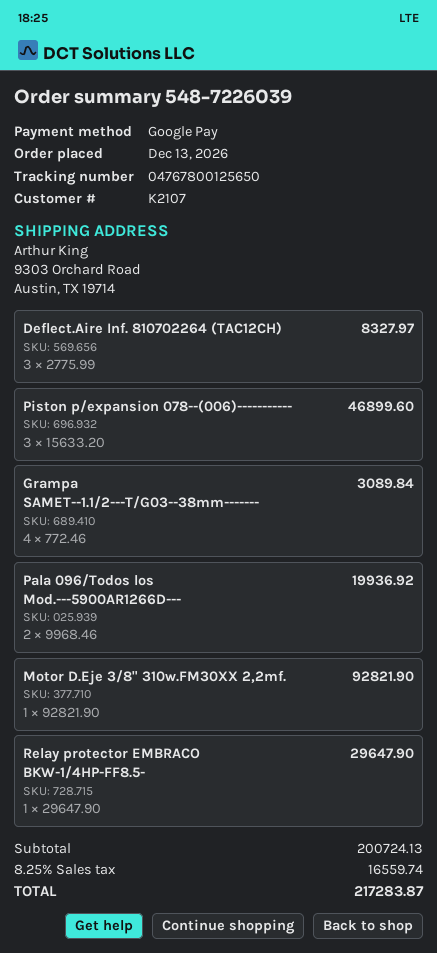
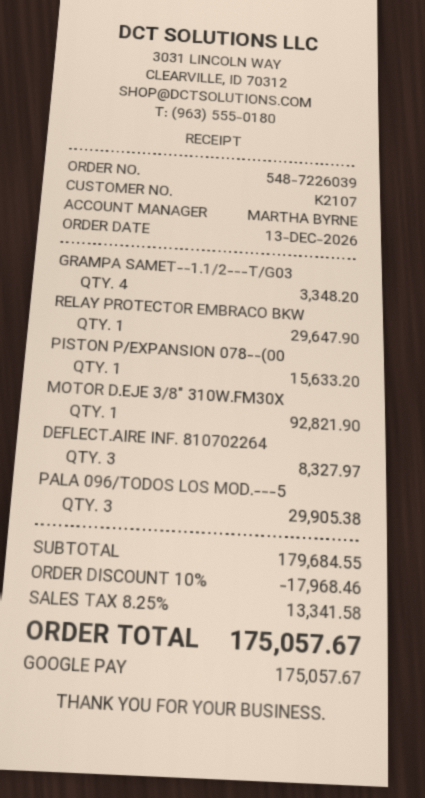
Piston p/expansion 078--(006)-----------: 3 for 46899.60 -> 1 for 15633.20
Grampa SAMET--1.1/2---T/G03--38mm-------: 4 for 3089.84 -> 4 for 3348.20
Pala 096/Todos los Mod.---5900AR1266D---: 2 for 19936.92 -> 3 for 29905.38
subtotal: 200724.13 -> 179684.55
discount: none -> 10% = 17968.46
tax: 8.25% = 16559.74 -> 8.25% = 13341.58
total: 217283.87 -> 175057.67

